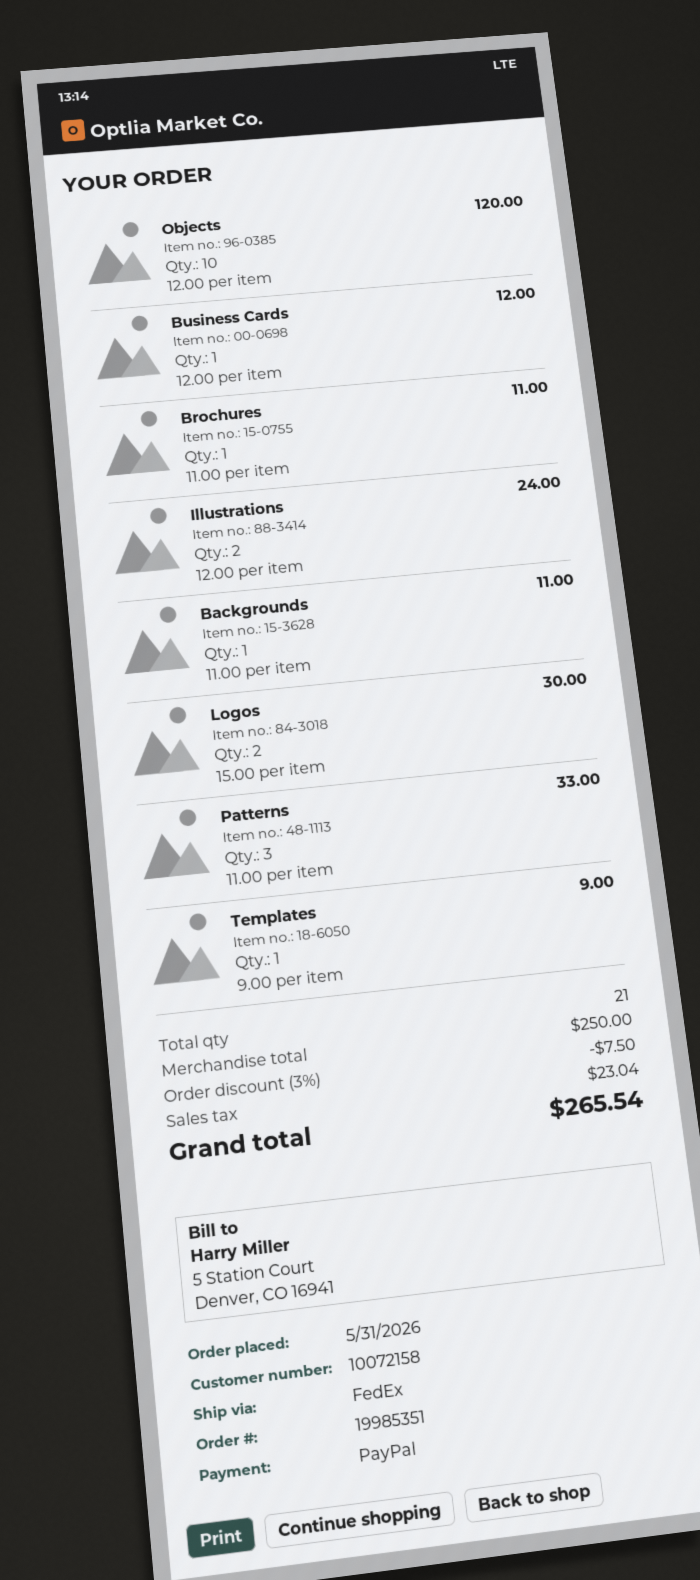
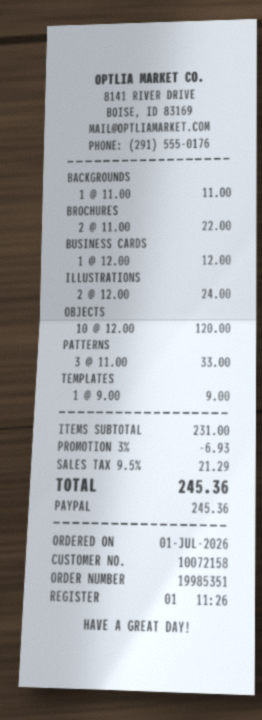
order date: 2026-05-31 -> 2026-07-01
Brochures: 1 x 11.00 = 11.00 -> 2 x 11.00 = 22.00
Logos: 2 x 15.00 = 30.00 -> none
subtotal: 250.00 -> 231.00
discount: 3% = 7.50 -> 3% = 6.93
tax: 23.04 -> 21.29
total: 265.54 -> 245.36

